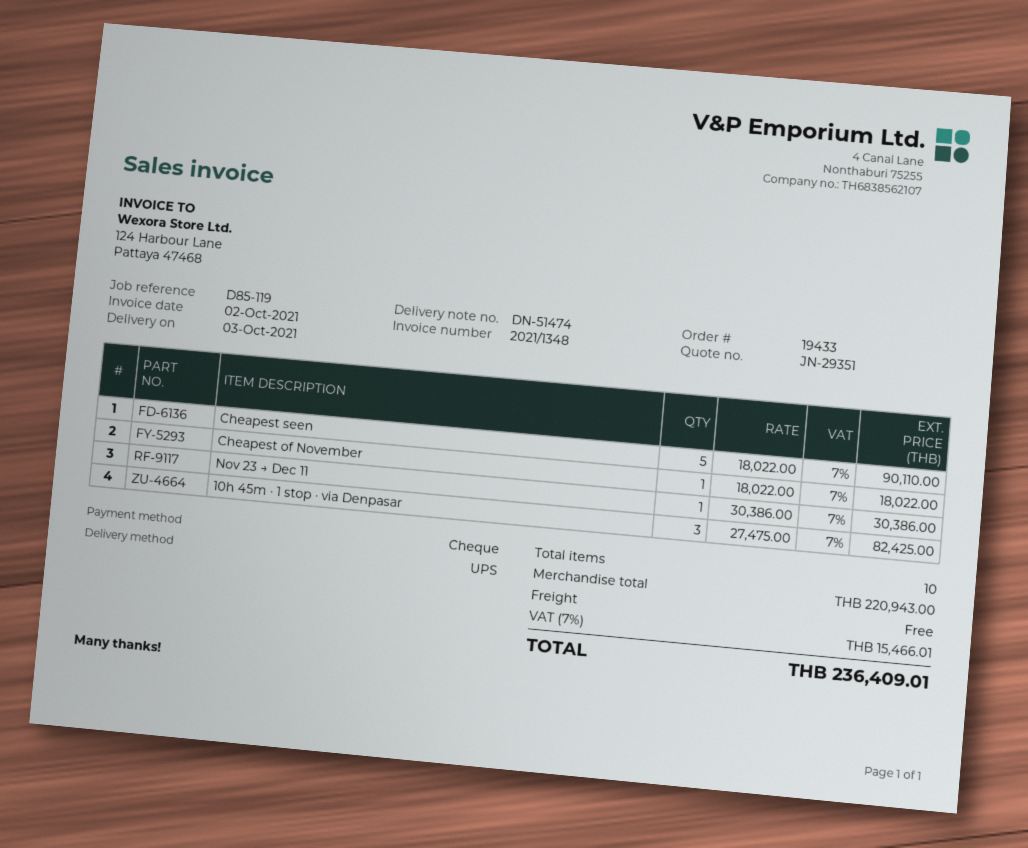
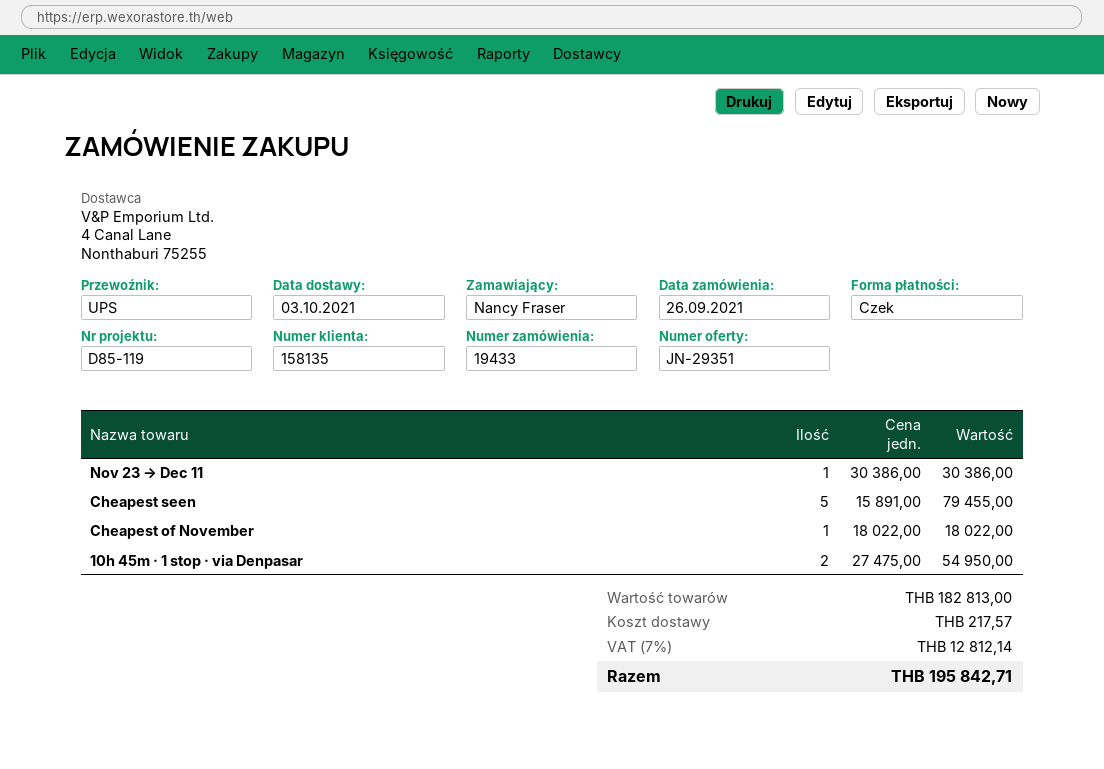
Cheapest seen: 5 x 18022.00 = 90110.00 -> 5 x 15891.00 = 79455.00
10h 45m · 1 stop · via Denpasar: 3 x 27475.00 = 82425.00 -> 2 x 27475.00 = 54950.00
subtotal: 220943.00 -> 182813.00
shipping: 0.00 -> 217.57
tax: 7% = 15466.01 -> 7% = 12812.14
total: 236409.01 -> 195842.71

